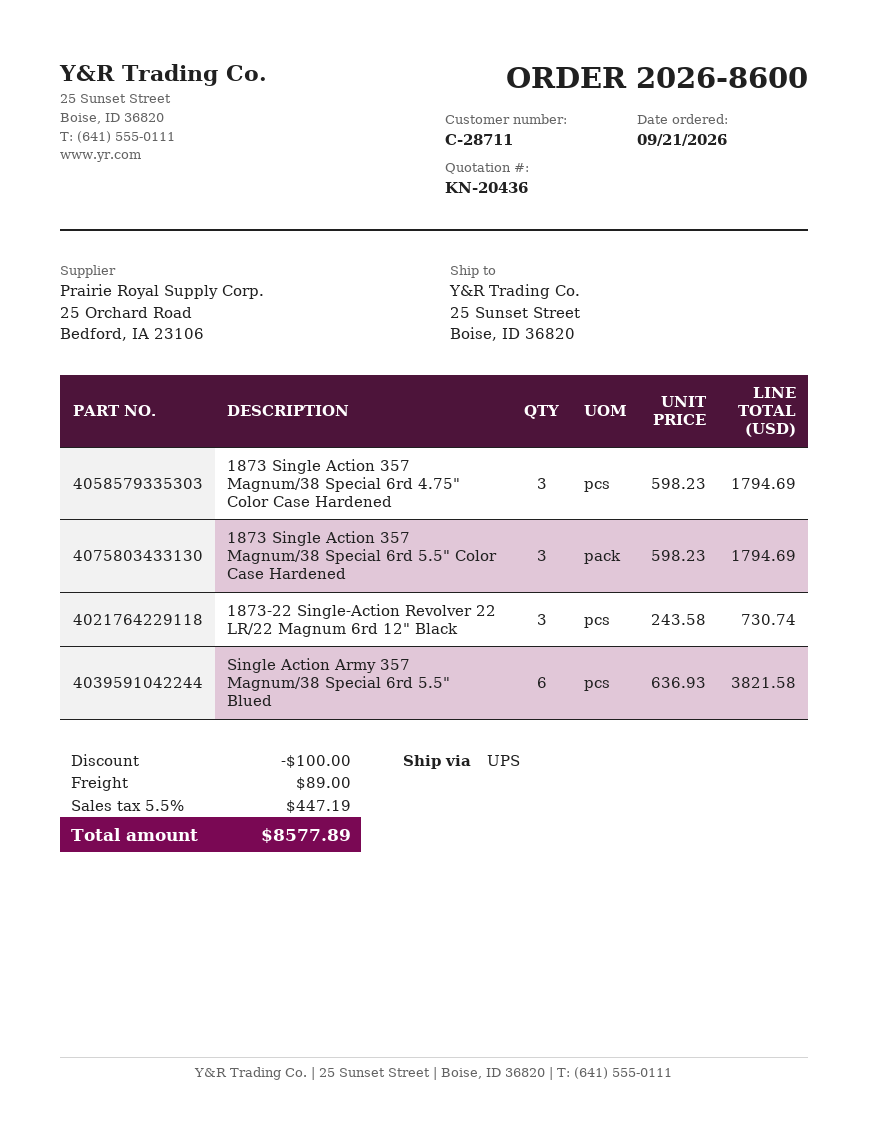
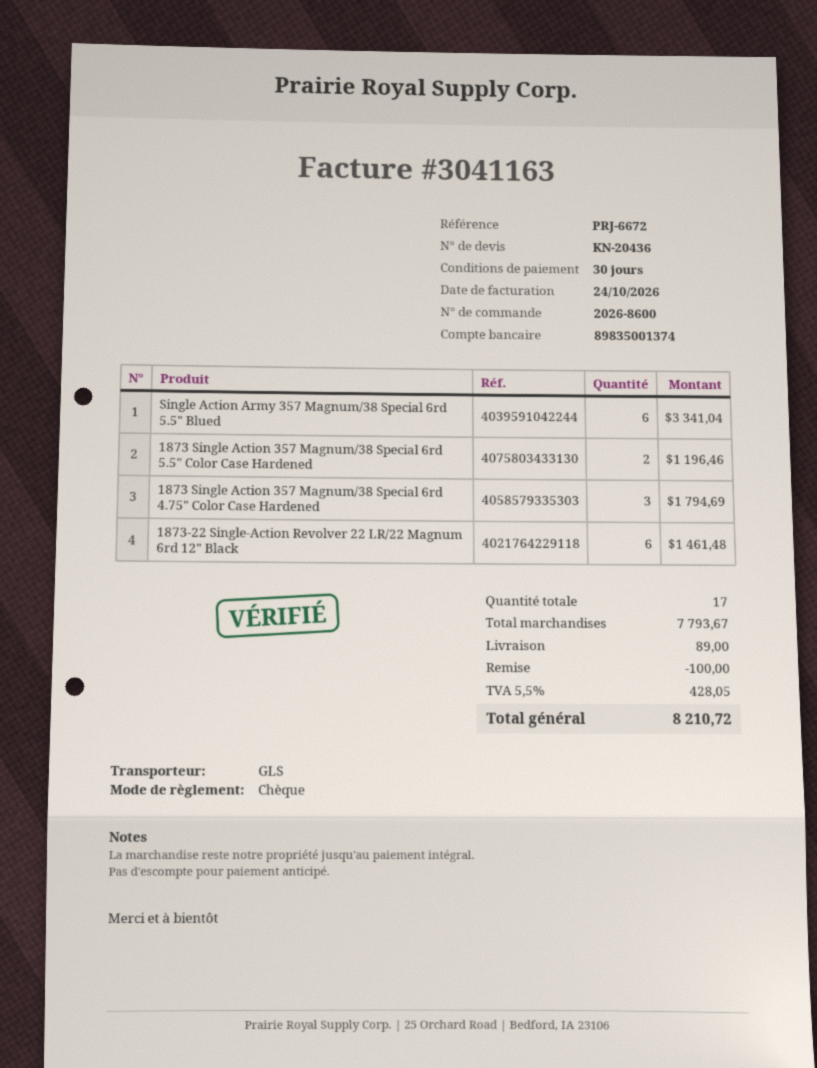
shipping method: UPS -> GLS
1873 Single Action 357 Magnum/38 Special 6rd 5.5" Color Case Hardened: 3 for 1794.69 -> 2 for 1196.46
1873-22 Single-Action Revolver 22 LR/22 Magnum 6rd 12" Black: 3 for 730.74 -> 6 for 1461.48
Single Action Army 357 Magnum/38 Special 6rd 5.5" Blued: 6 for 3821.58 -> 6 for 3341.04
tax: 5.5% = 447.19 -> 5.5% = 428.05
total: 8577.89 -> 8210.72

